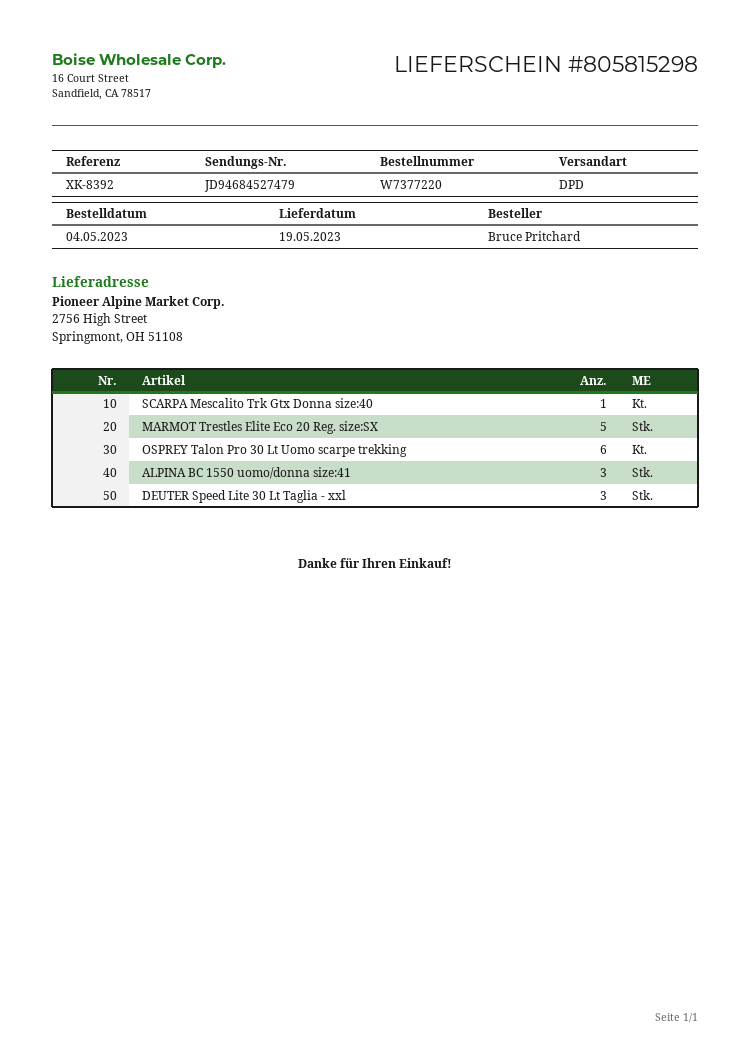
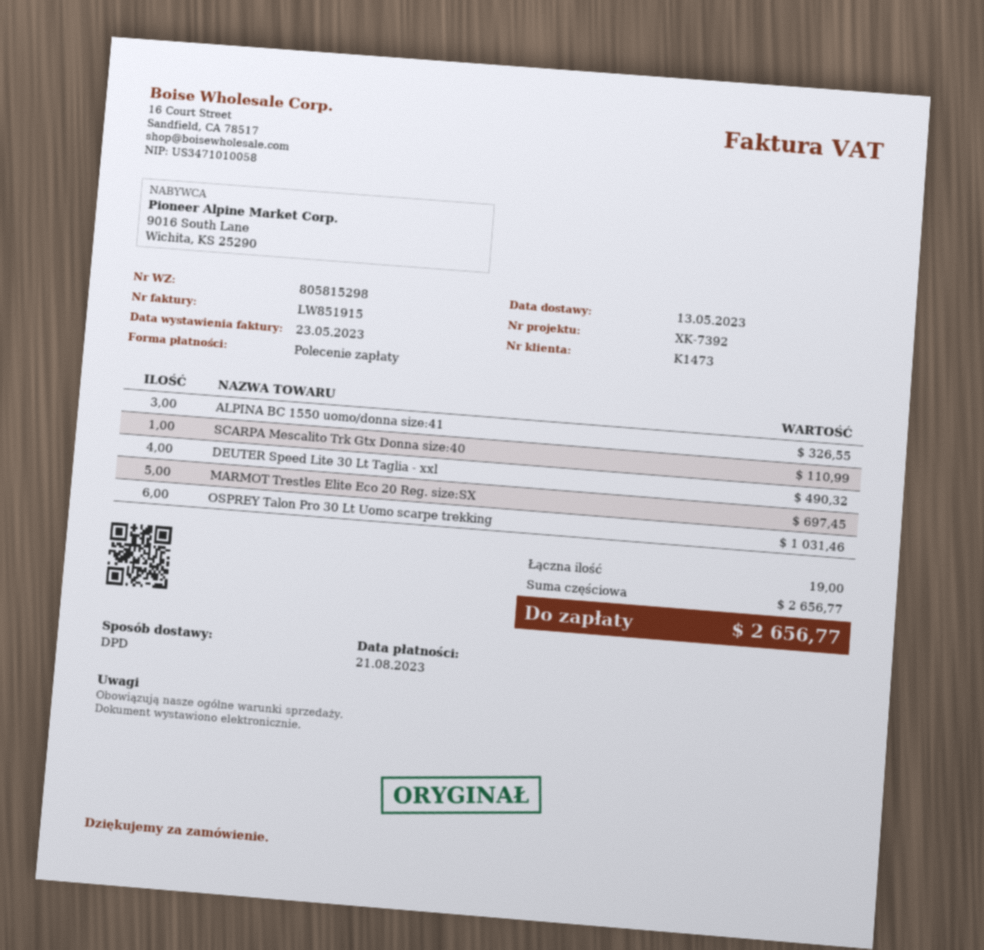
delivery date: 2023-05-19 -> 2023-05-13
reference: XK-8392 -> XK-7392
DEUTER Speed Lite 30 Lt Taglia - xxl: 3 -> 4

